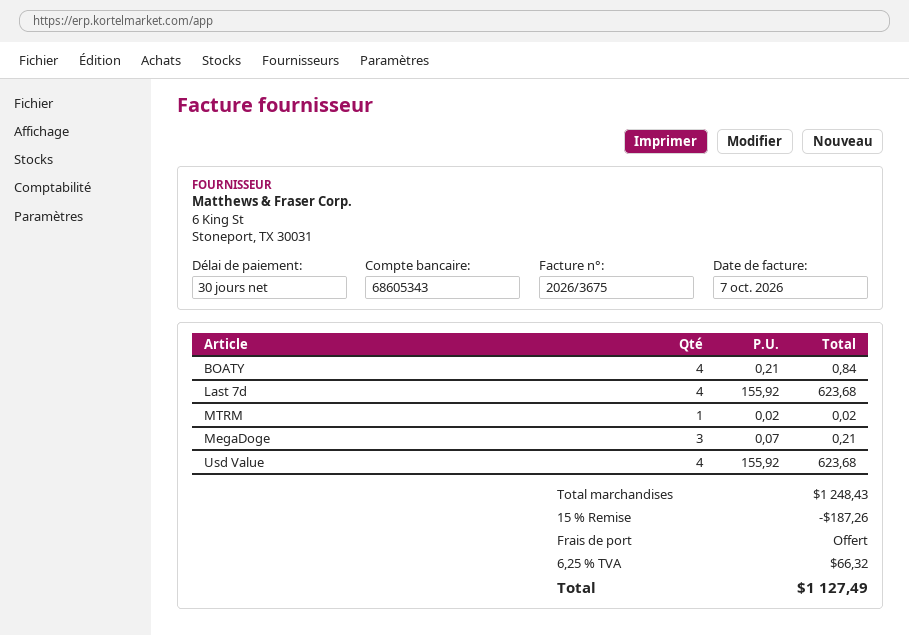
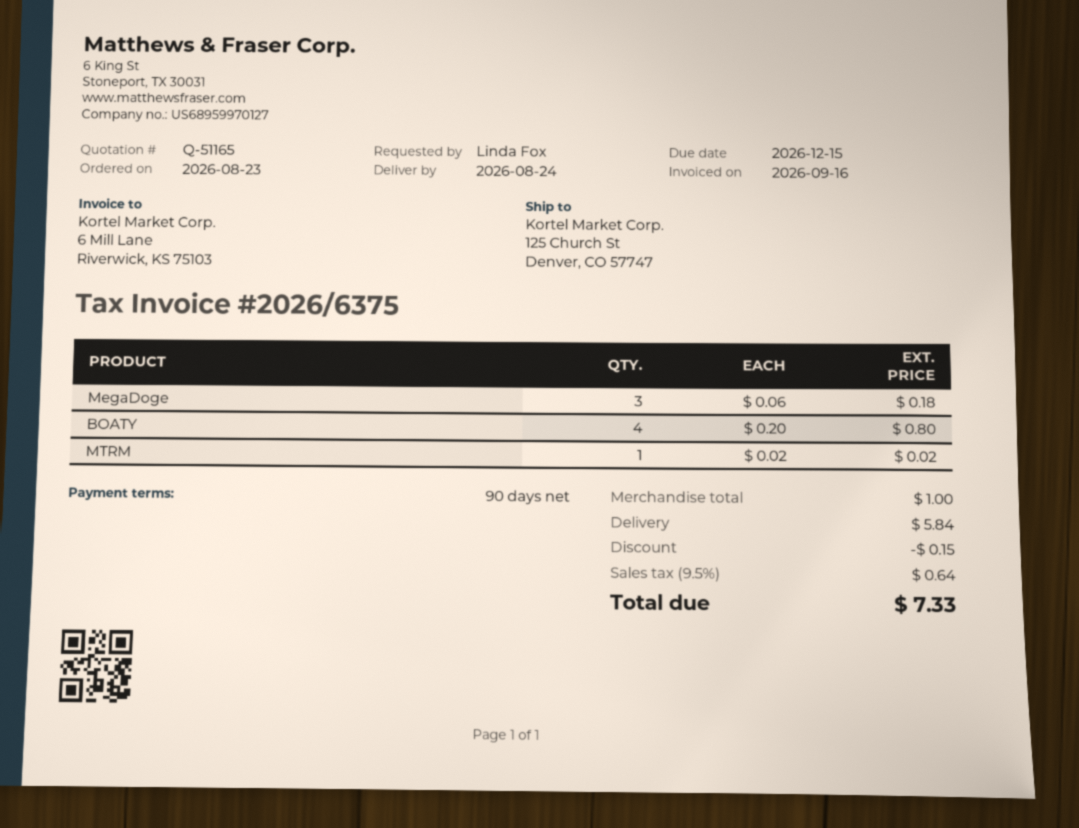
invoice number: 2026/3675 -> 2026/6375
invoice date: 2026-10-07 -> 2026-09-16
payment terms: 30 days -> 90 days
BOATY: 4 x 0.21 = 0.84 -> 4 x 0.20 = 0.80
Last 7d: 4 x 155.92 = 623.68 -> none
MegaDoge: 3 x 0.07 = 0.21 -> 3 x 0.06 = 0.18
Usd Value: 4 x 155.92 = 623.68 -> none
subtotal: 1248.43 -> 1.00
discount: 187.26 -> 0.15
shipping: 0.00 -> 5.84
tax: 6.25% = 66.32 -> 9.5% = 0.64
total: 1127.49 -> 7.33

